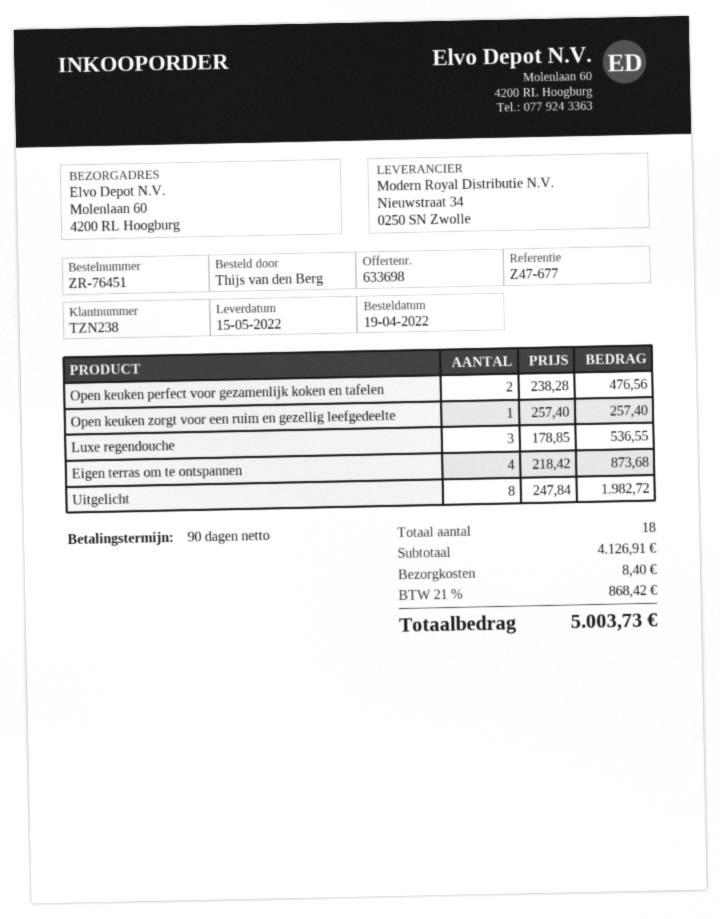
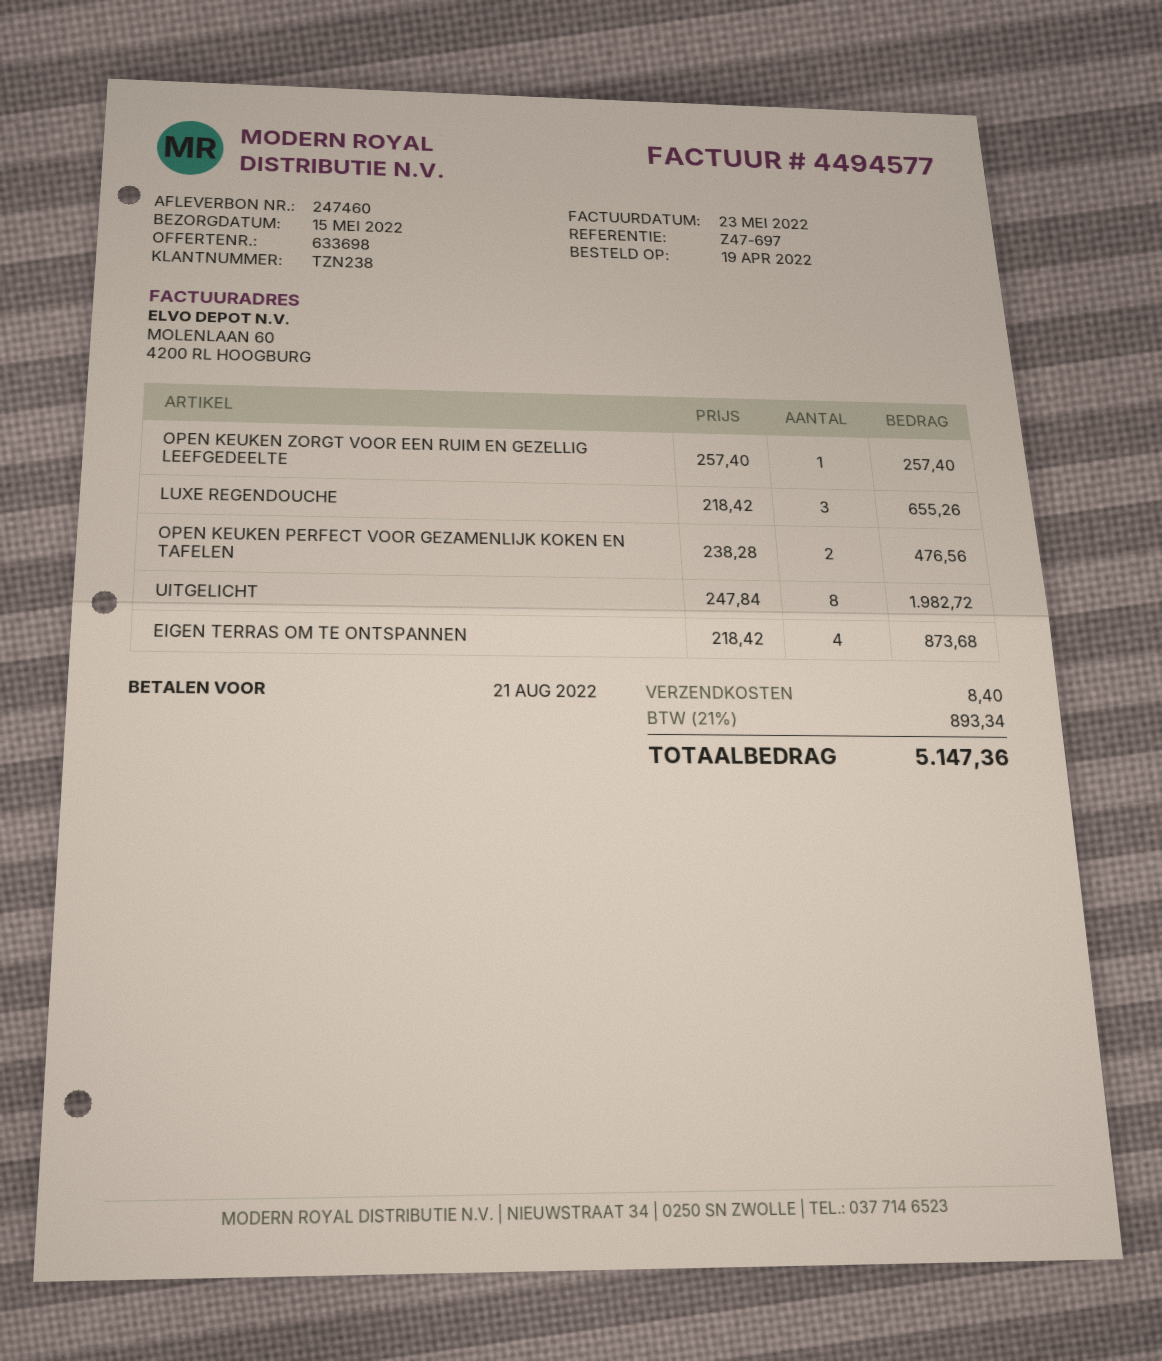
reference: Z47-677 -> Z47-697
Luxe regendouche: 3 x 178.85 = 536.55 -> 3 x 218.42 = 655.26
tax: 21% = 868.42 -> 21% = 893.34
total: 5003.73 -> 5147.36

